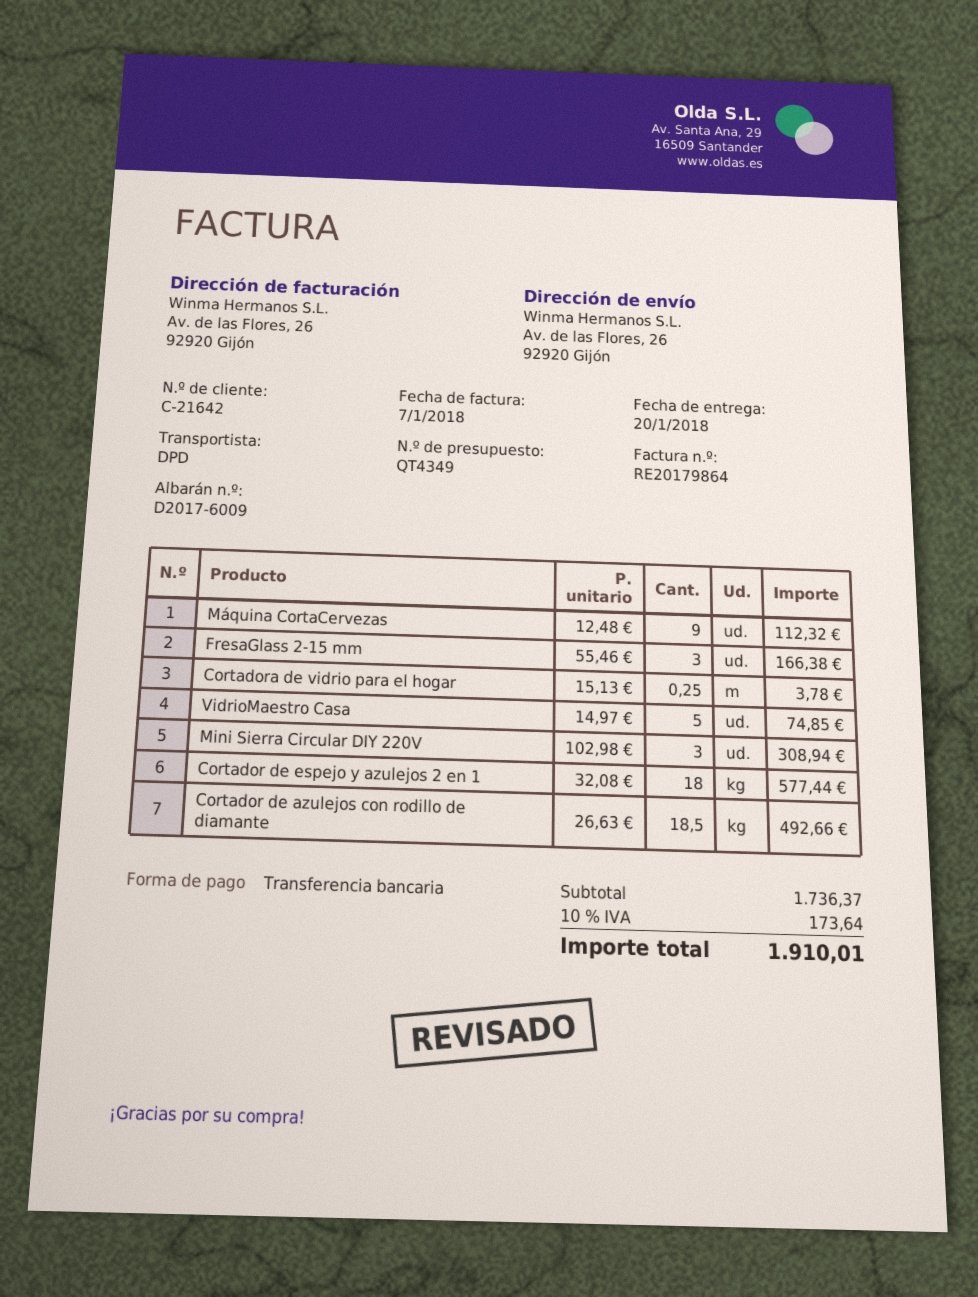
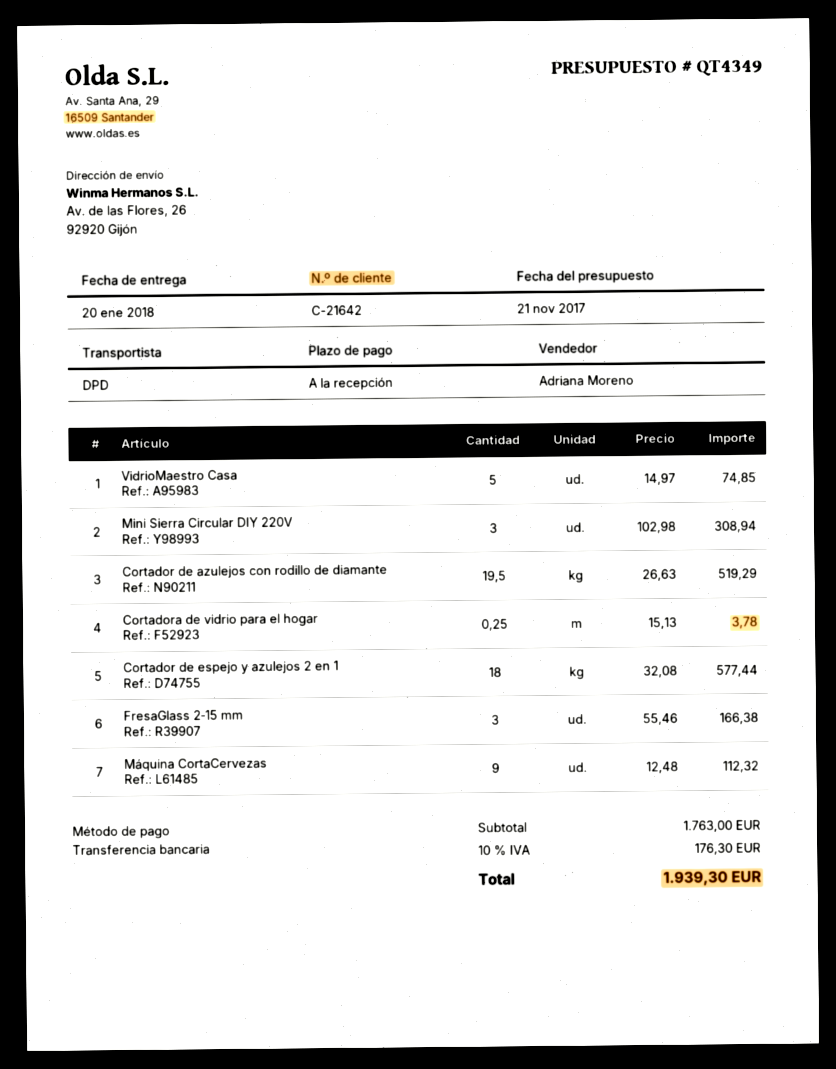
Cortador de azulejos con rodillo de diamante: 18.5 x 26.63 = 492.66 -> 19.5 x 26.63 = 519.29
subtotal: 1736.37 -> 1763.00
tax: 10% = 173.64 -> 10% = 176.30
total: 1910.01 -> 1939.30

